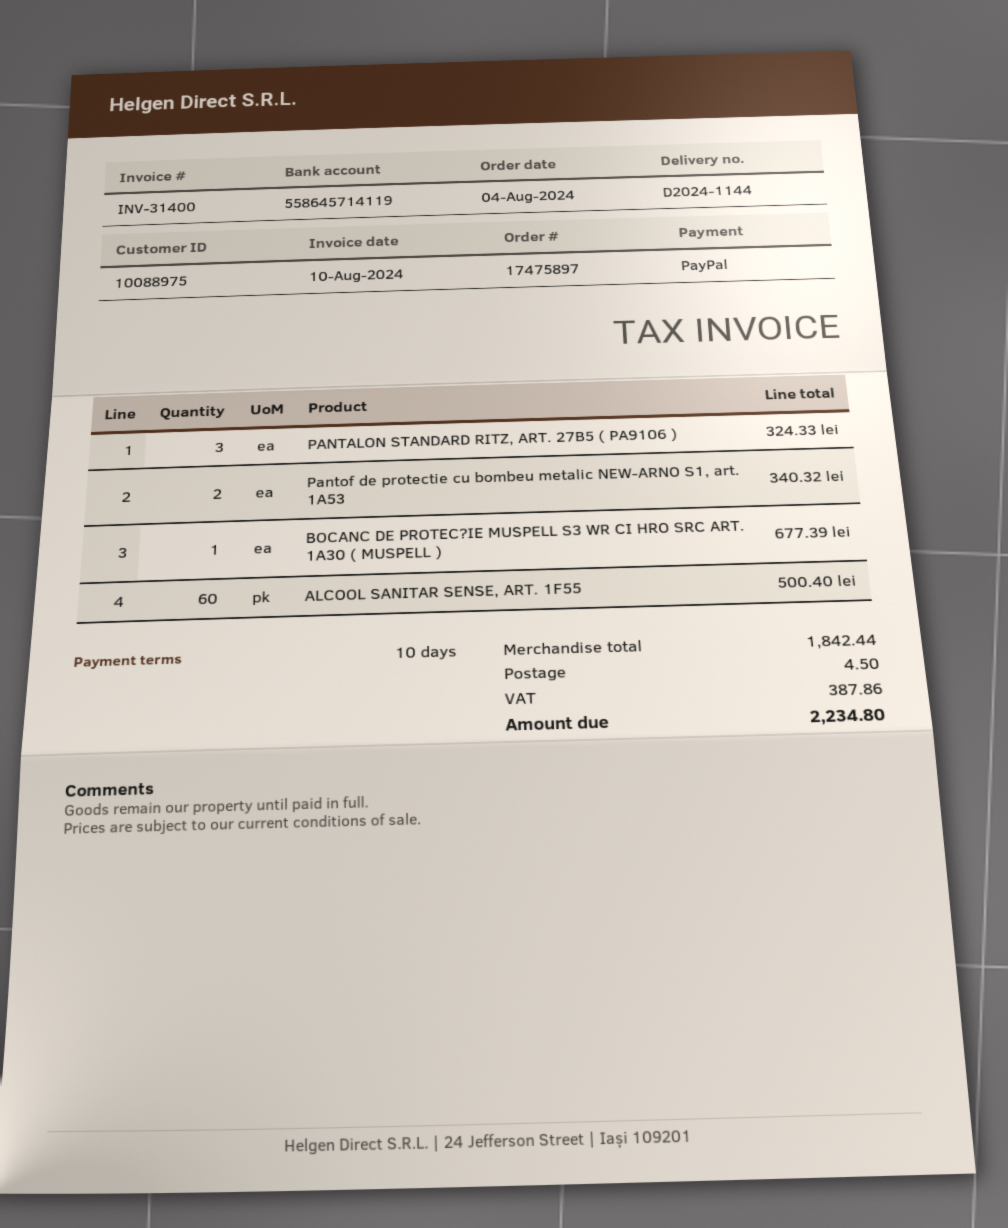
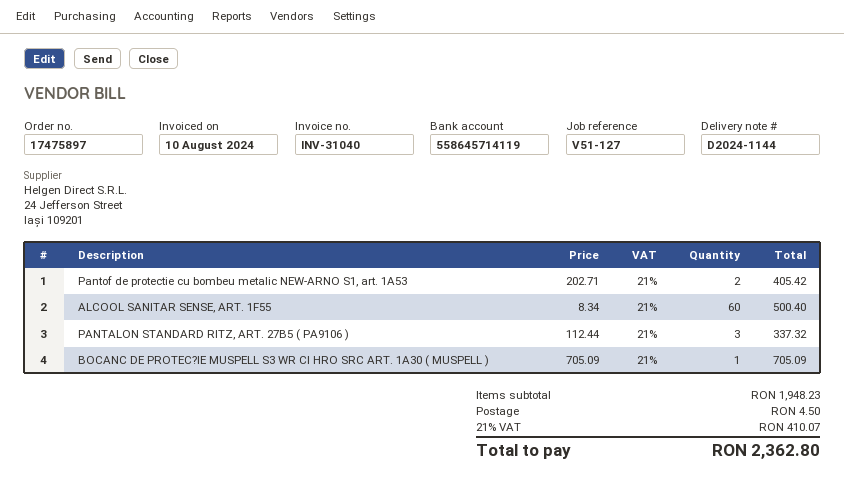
invoice number: INV-31400 -> INV-31040
PANTALON STANDARD RITZ, ART. 27B5 ( PA9106 ): 3 for 324.33 -> 3 for 337.32
Pantof de protectie cu bombeu metalic NEW-ARNO S1, art. 1A53: 2 for 340.32 -> 2 for 405.42
BOCANC DE PROTEC?IE MUSPELL S3 WR CI HRO SRC ART. 1A30 ( MUSPELL ): 1 for 677.39 -> 1 for 705.09
subtotal: 1842.44 -> 1948.23
tax: 387.86 -> 410.07
total: 2234.80 -> 2362.80

